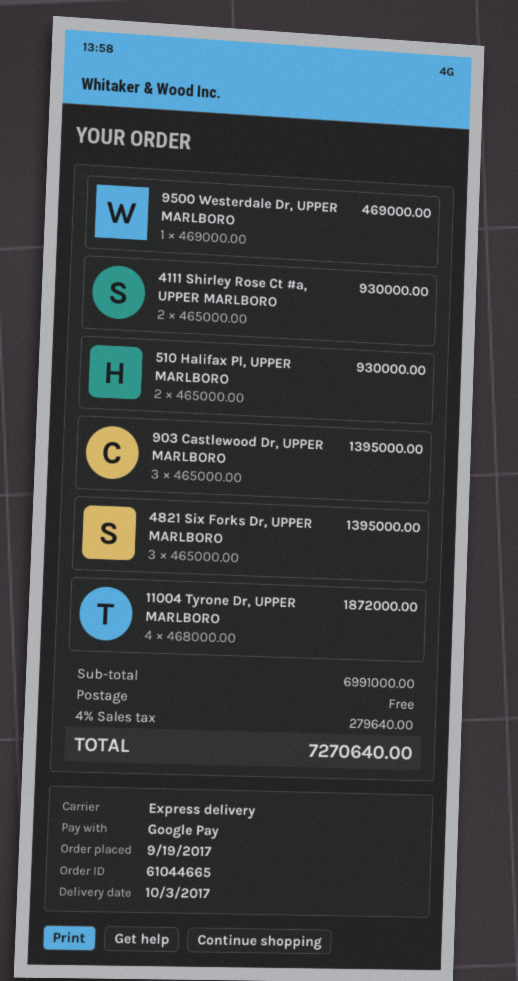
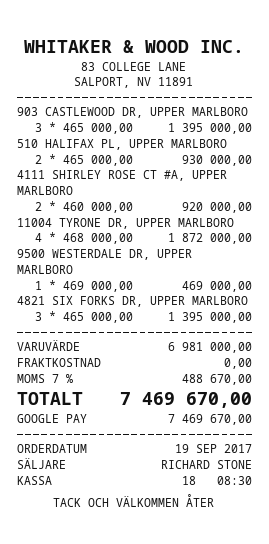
4111 Shirley Rose Ct #a, UPPER MARLBORO: 2 x 465000.00 = 930000.00 -> 2 x 460000.00 = 920000.00
subtotal: 6991000.00 -> 6981000.00
tax: 4% = 279640.00 -> 7% = 488670.00
total: 7270640.00 -> 7469670.00

